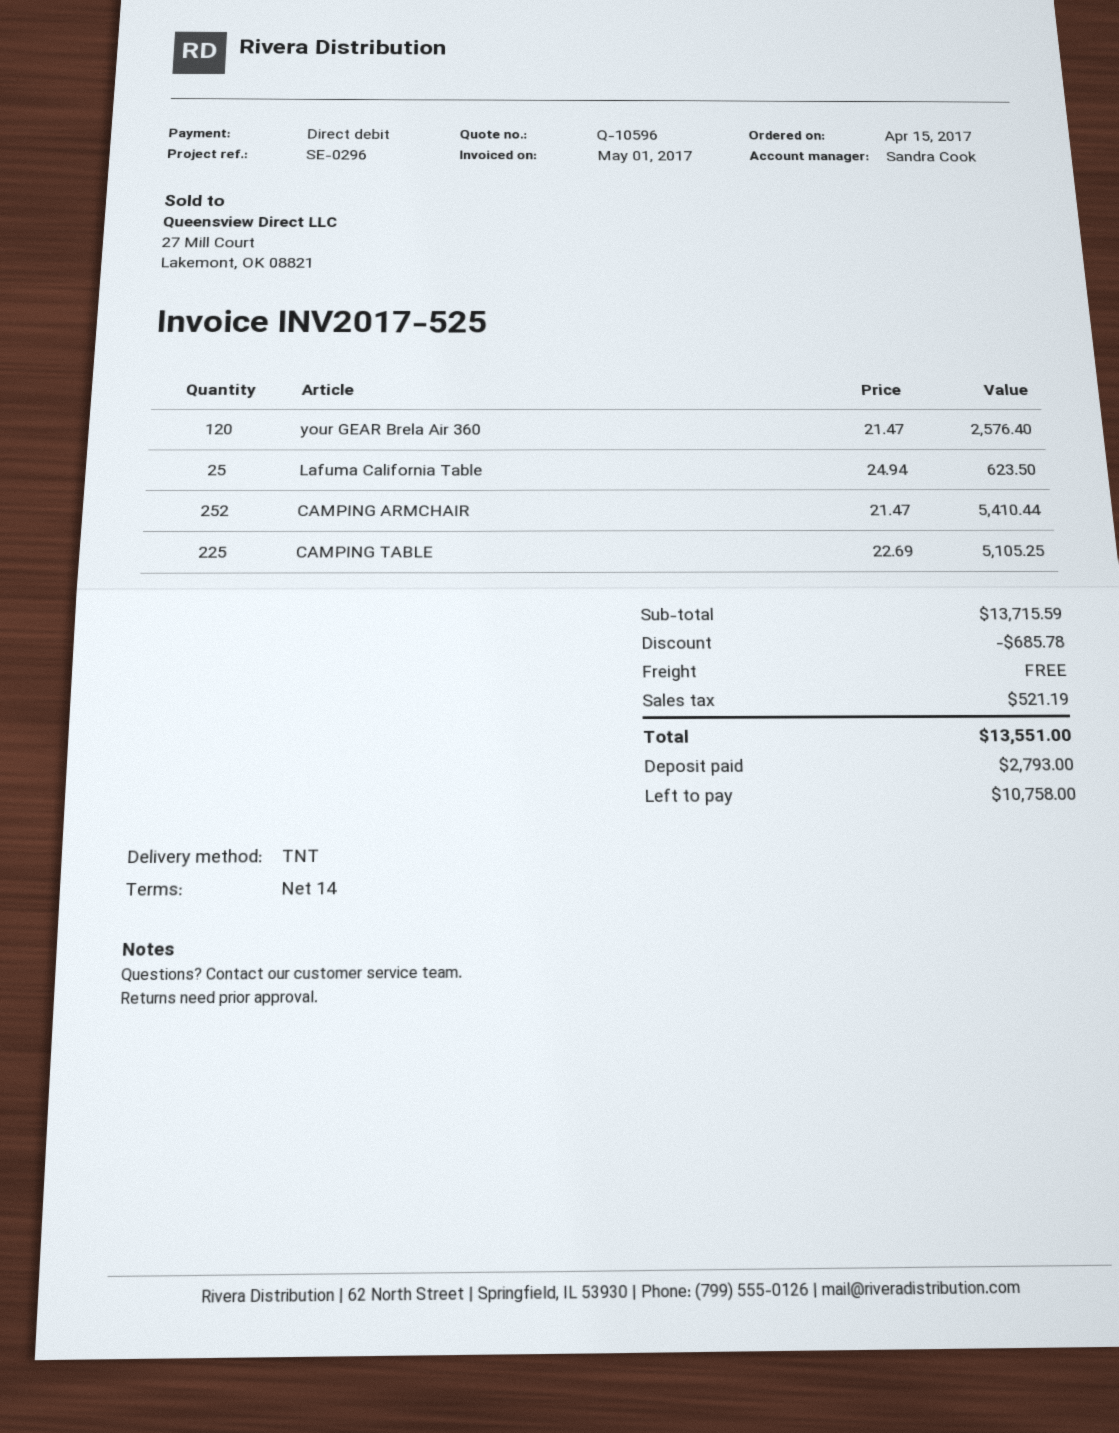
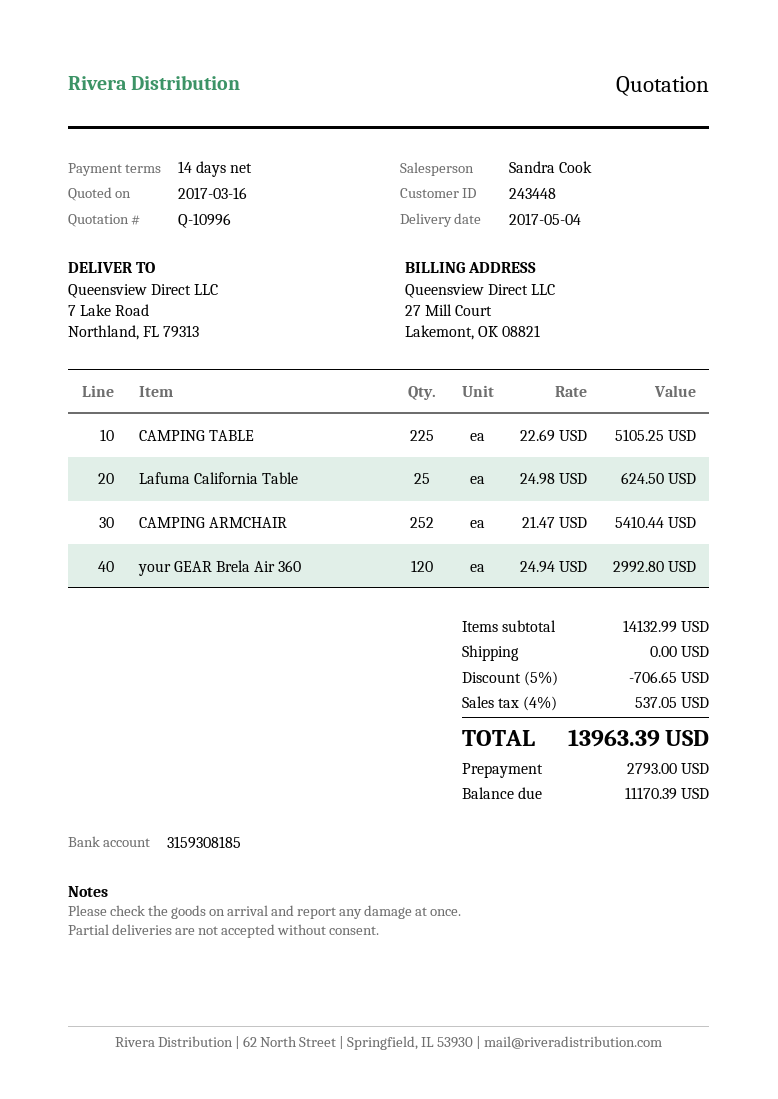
quote number: Q-10596 -> Q-10996
your GEAR Brela Air 360: 120 x 21.47 = 2576.40 -> 120 x 24.94 = 2992.80
Lafuma California Table: 25 x 24.94 = 623.50 -> 25 x 24.98 = 624.50
subtotal: 13715.59 -> 14132.99
discount: 685.78 -> 706.65
tax: 521.19 -> 537.05
total: 13551.00 -> 13963.39
balance: 10758.00 -> 11170.39

